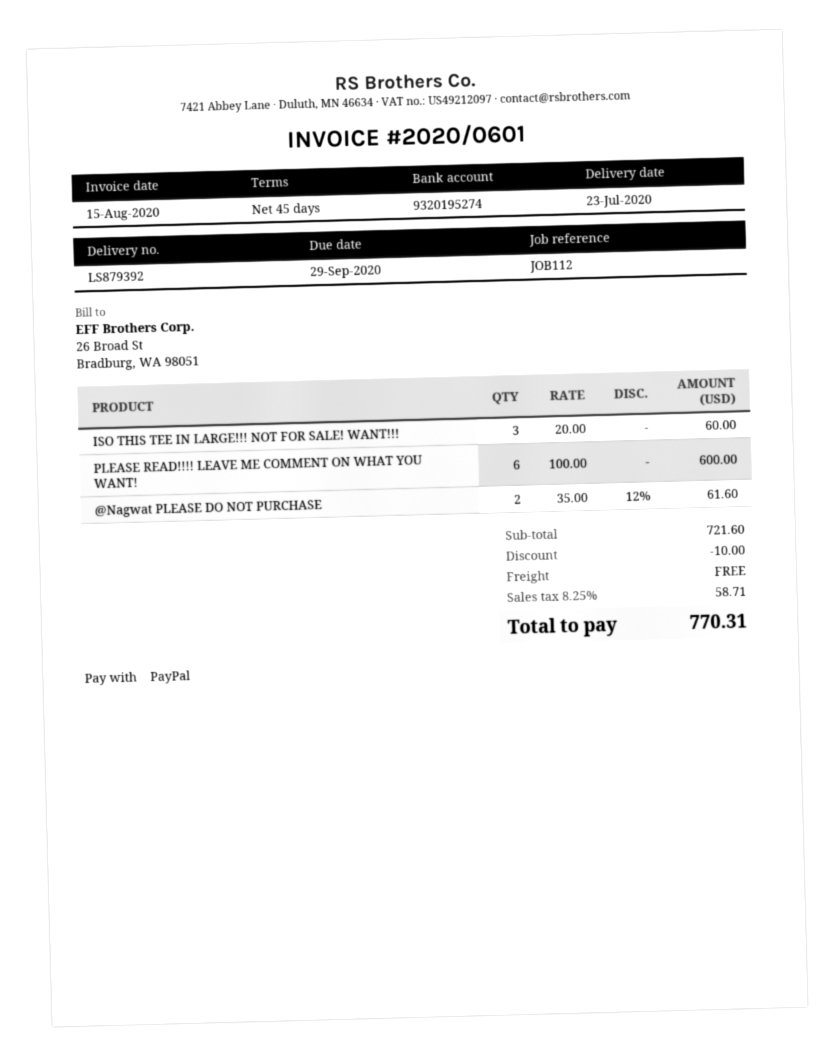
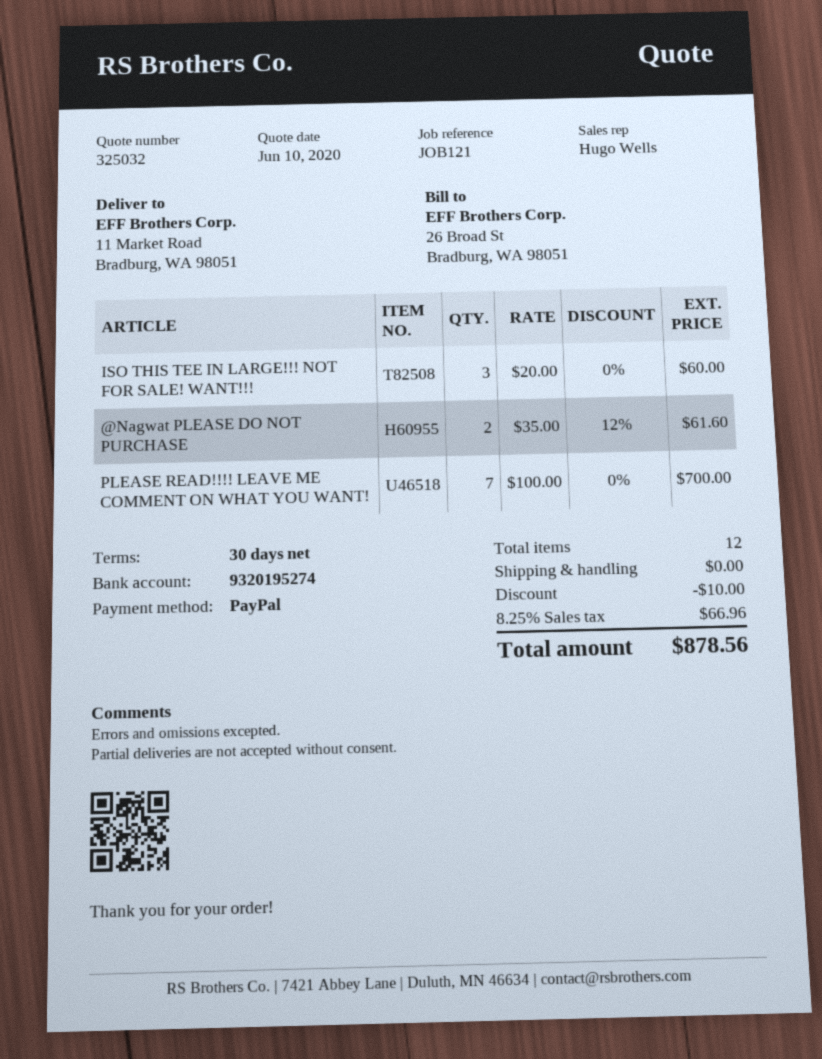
payment terms: 45 days -> 30 days
reference: JOB112 -> JOB121
PLEASE READ!!!! LEAVE ME COMMENT ON WHAT YOU WANT!: 6 x 100.00 = 600.00 -> 7 x 100.00 = 700.00
tax: 8.25% = 58.71 -> 8.25% = 66.96
total: 770.31 -> 878.56

